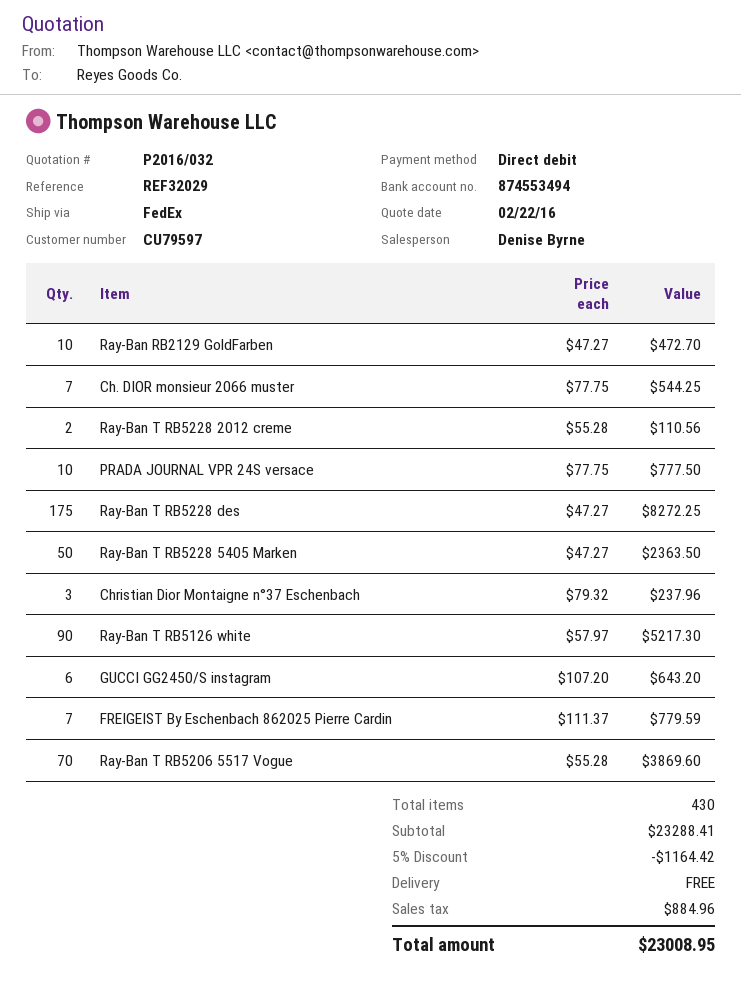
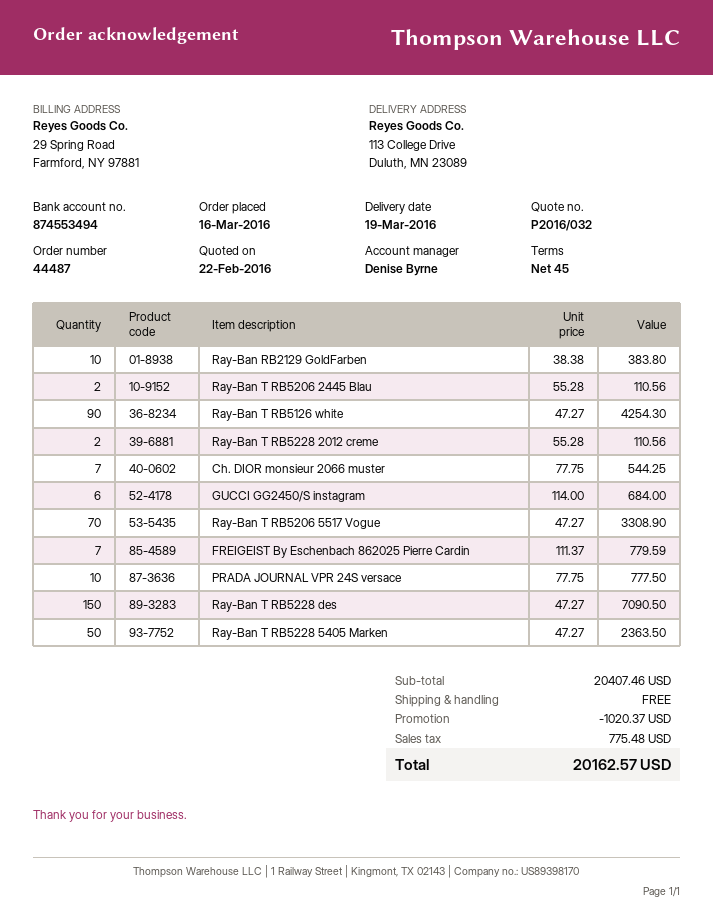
Ray-Ban RB2129 GoldFarben: 10 x 47.27 = 472.70 -> 10 x 38.38 = 383.80
Ray-Ban T RB5228 des: 175 x 47.27 = 8272.25 -> 150 x 47.27 = 7090.50
Christian Dior Montaigne n°37 Eschenbach: 3 x 79.32 = 237.96 -> none
Ray-Ban T RB5126 white: 90 x 57.97 = 5217.30 -> 90 x 47.27 = 4254.30
GUCCI GG2450/S instagram: 6 x 107.20 = 643.20 -> 6 x 114.00 = 684.00
Ray-Ban T RB5206 5517 Vogue: 70 x 55.28 = 3869.60 -> 70 x 47.27 = 3308.90
Ray-Ban T RB5206 2445 Blau: none -> 2 x 55.28 = 110.56
subtotal: 23288.41 -> 20407.46
discount: 1164.42 -> 1020.37
tax: 884.96 -> 775.48
total: 23008.95 -> 20162.57

